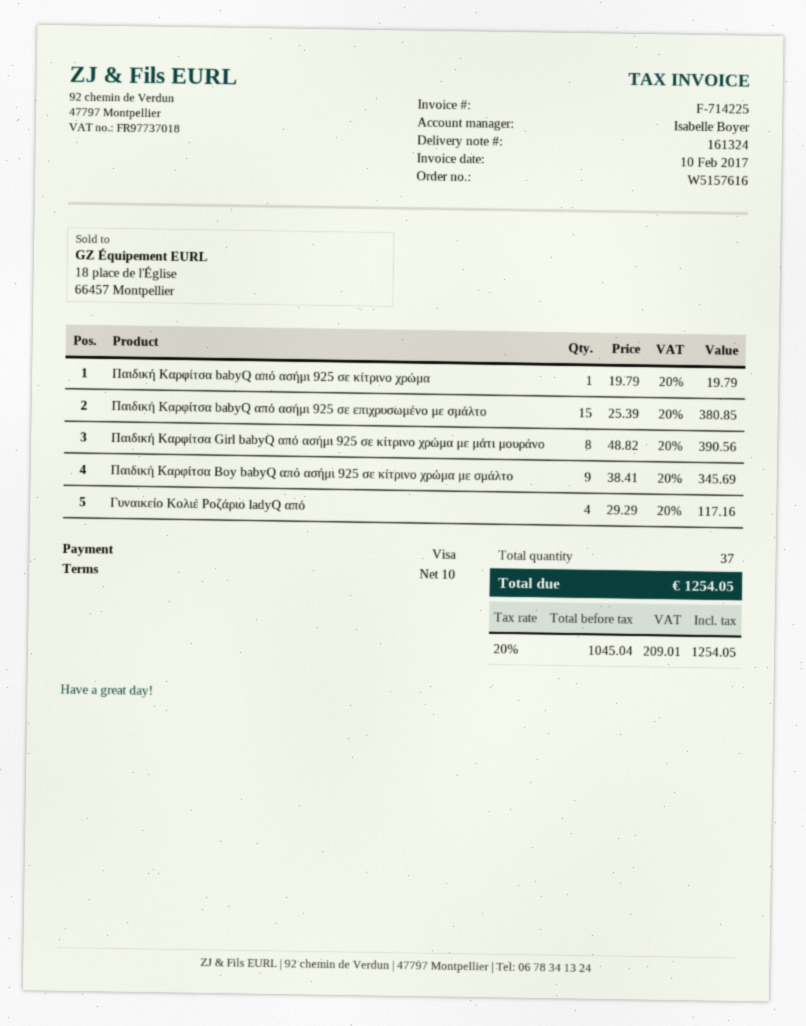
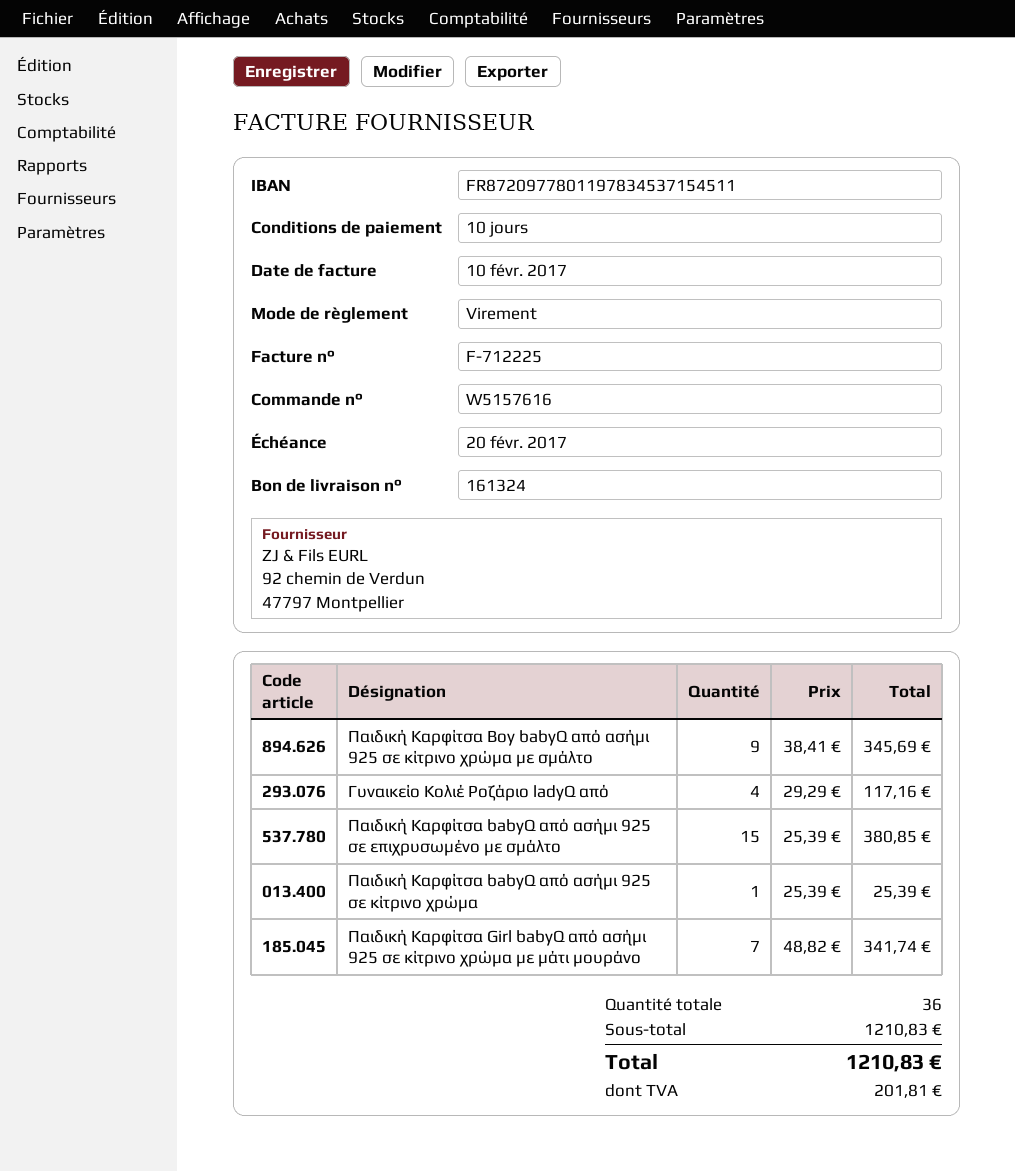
invoice number: F-714225 -> F-712225
payment method: Visa -> bank transfer
Παιδική Καρφίτσα babyQ από ασήμι 925 σε κίτρινο χρώμα: 1 x 19.79 = 19.79 -> 1 x 25.39 = 25.39
Παιδική Καρφίτσα Girl babyQ από ασήμι 925 σε κίτρινο χρώμα με μάτι μουράνο: 8 x 48.82 = 390.56 -> 7 x 48.82 = 341.74
total quantity: 37 -> 36
tax: 209.01 -> 201.81
total: 1254.05 -> 1210.83

